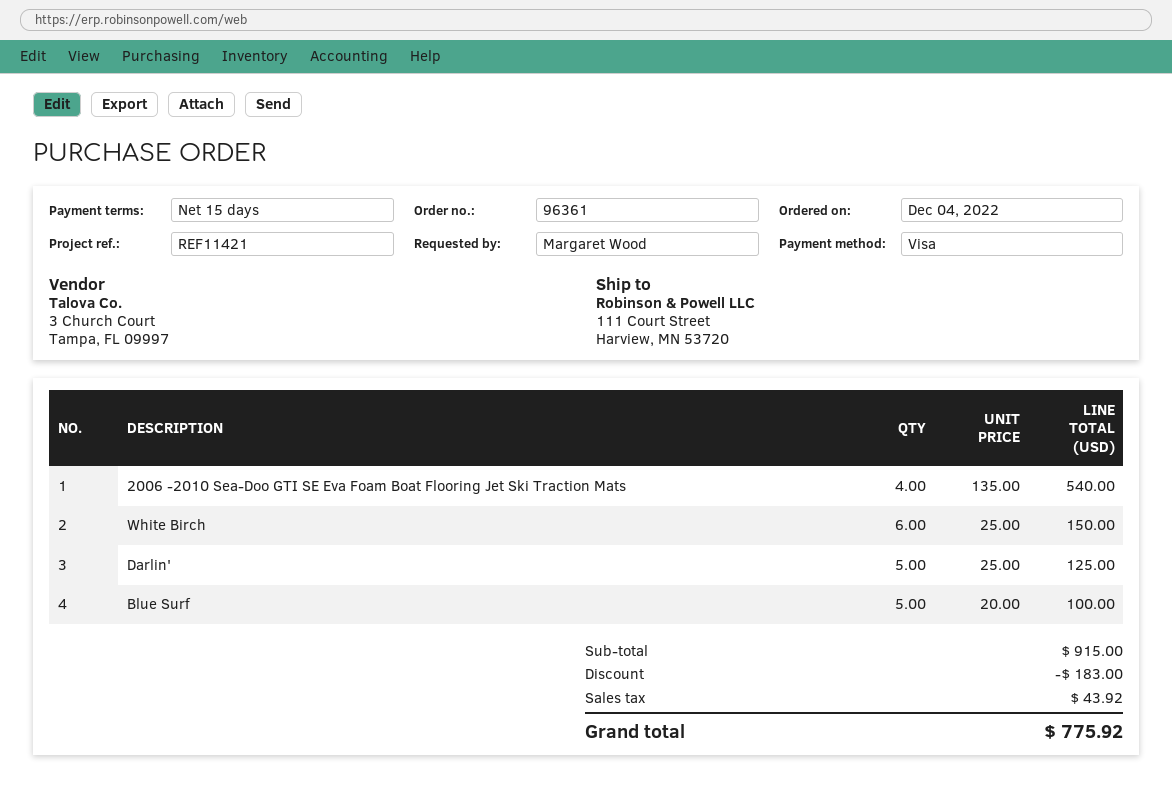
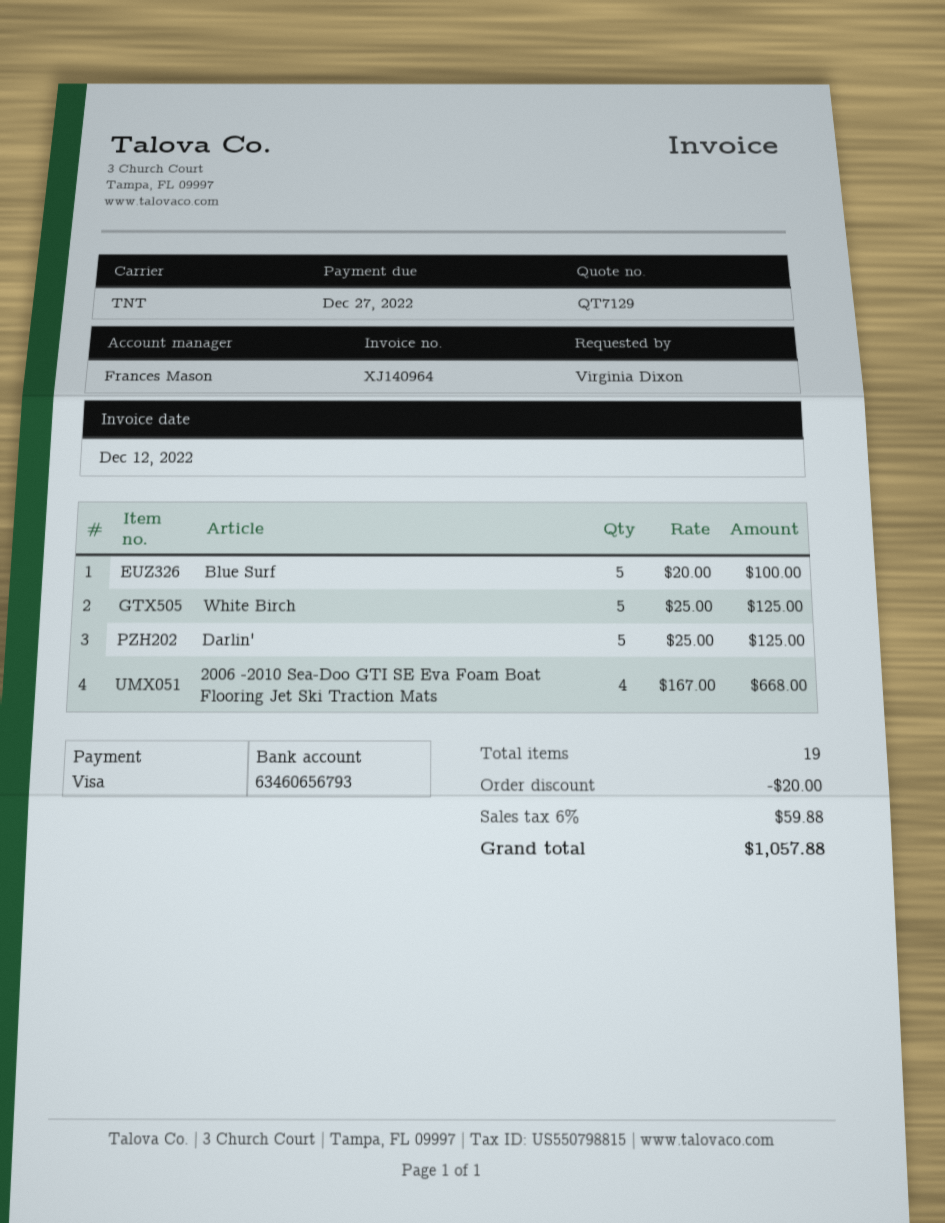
ordered by: Margaret Wood -> Virginia Dixon
2006 -2010 Sea-Doo GTI SE Eva Foam Boat Flooring Jet Ski Traction Mats: 4 x 135.00 = 540.00 -> 4 x 167.00 = 668.00
White Birch: 6 x 25.00 = 150.00 -> 5 x 25.00 = 125.00
discount: 183.00 -> 20.00
tax: 43.92 -> 59.88
total: 775.92 -> 1057.88

